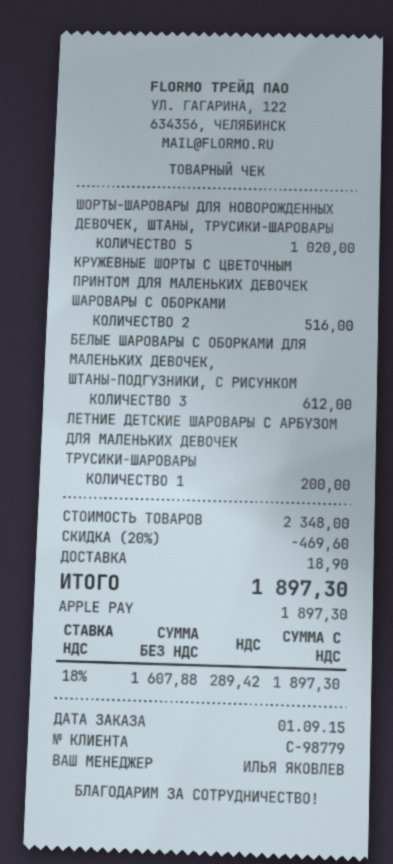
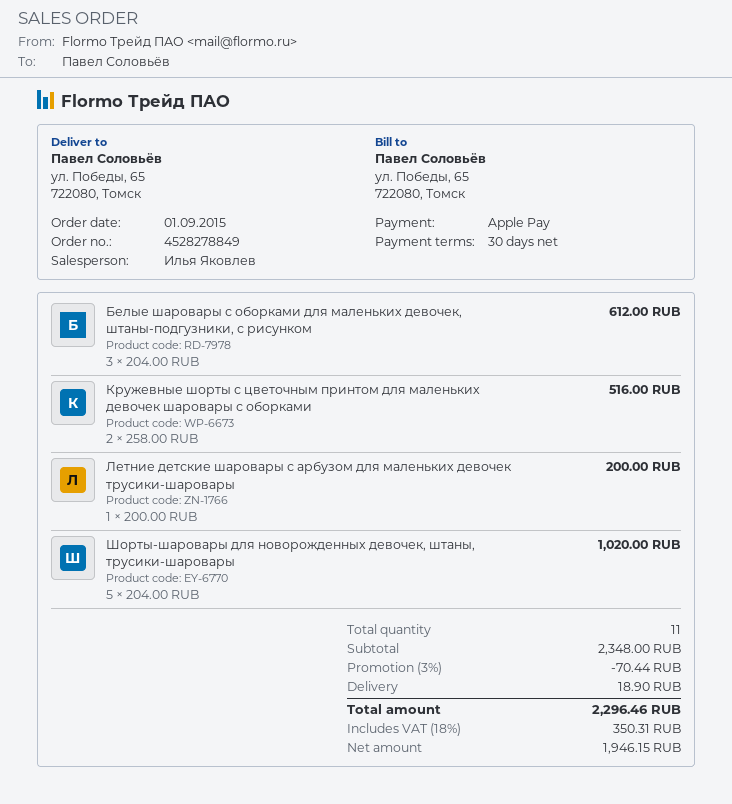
discount: 20% = 469.60 -> 3% = 70.44
net: 1607.88 -> 1946.15
tax: 18% = 289.42 -> 18% = 350.31
total: 1897.30 -> 2296.46

